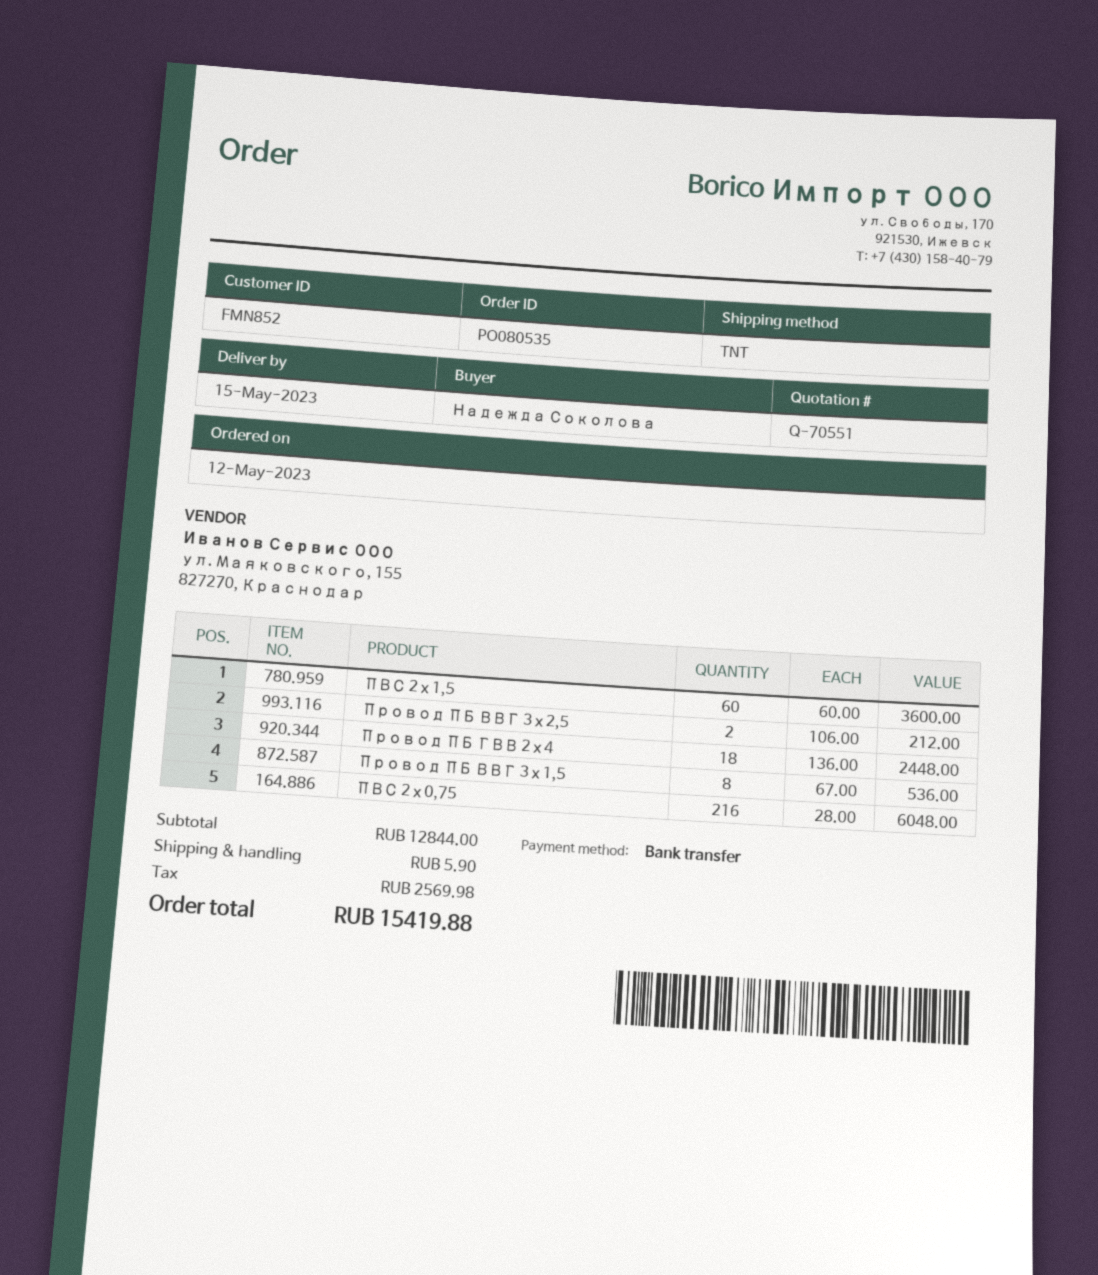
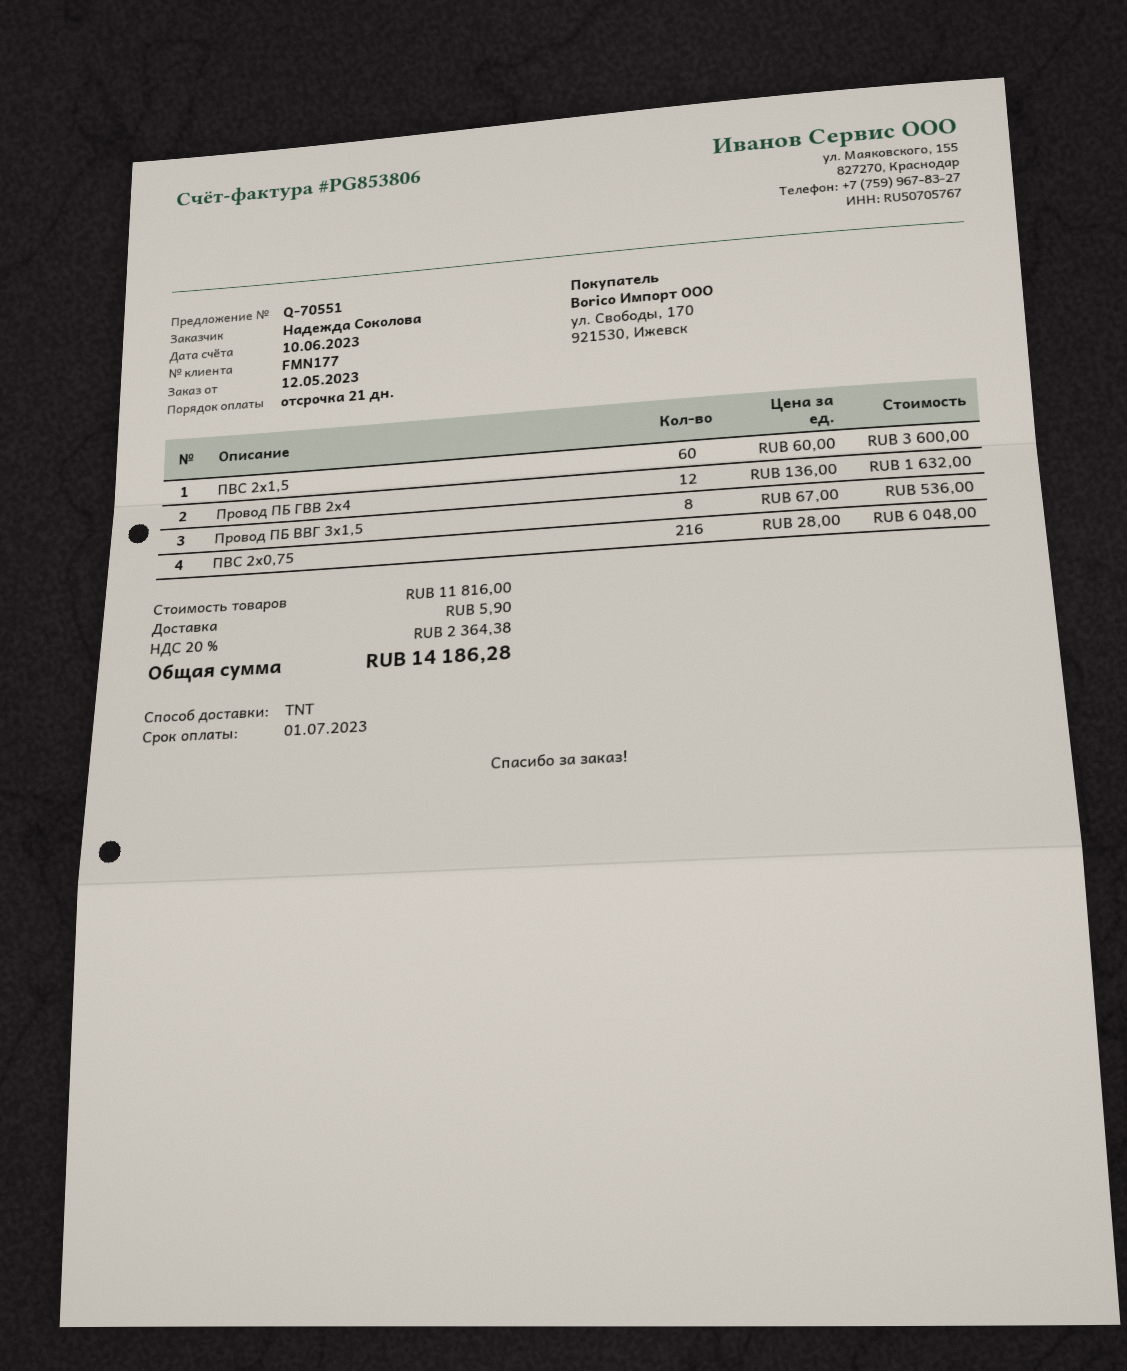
customer number: FMN852 -> FMN177
Провод ПБ ВВГ 3х2,5: 2 x 106.00 = 212.00 -> none
Провод ПБ ГВВ 2х4: 18 x 136.00 = 2448.00 -> 12 x 136.00 = 1632.00
subtotal: 12844.00 -> 11816.00
tax: 2569.98 -> 2364.38
total: 15419.88 -> 14186.28

